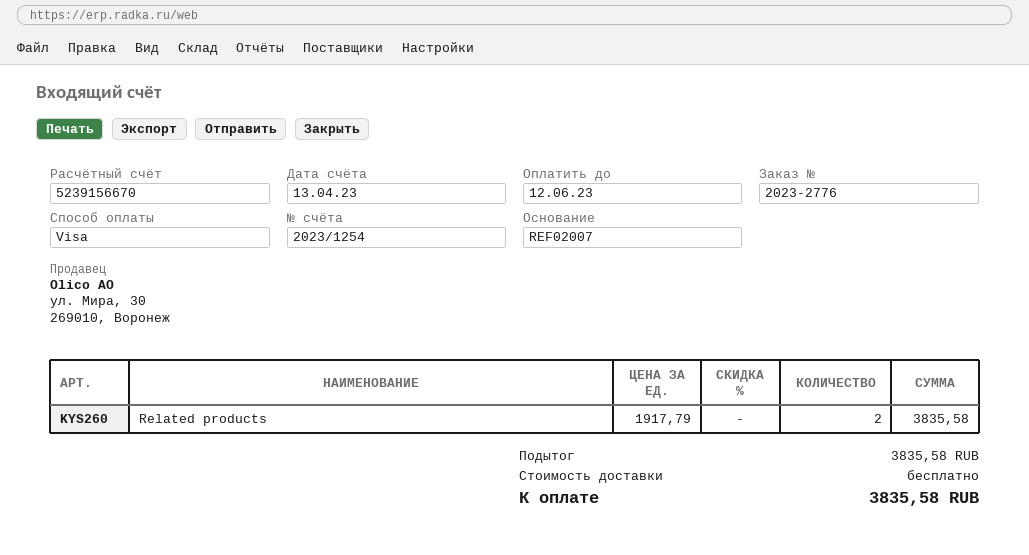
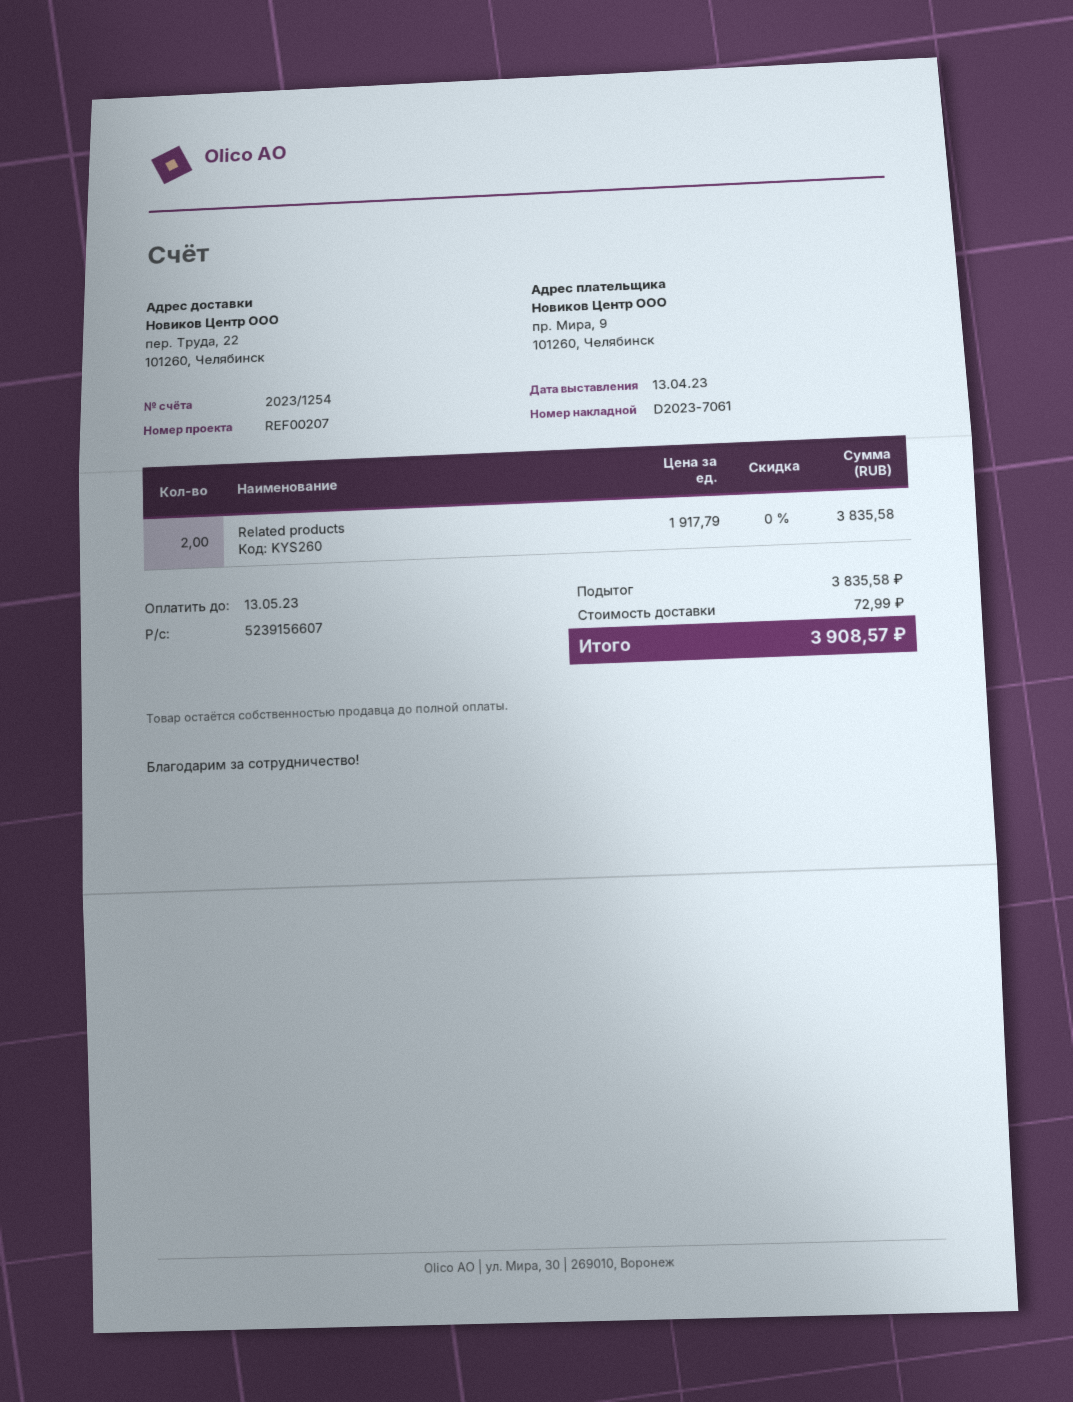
due date: 2023-06-12 -> 2023-05-13
reference: REF02007 -> REF00207
bank account: 5239156670 -> 5239156607
shipping: 0.00 -> 72.99
total: 3835.58 -> 3908.57

